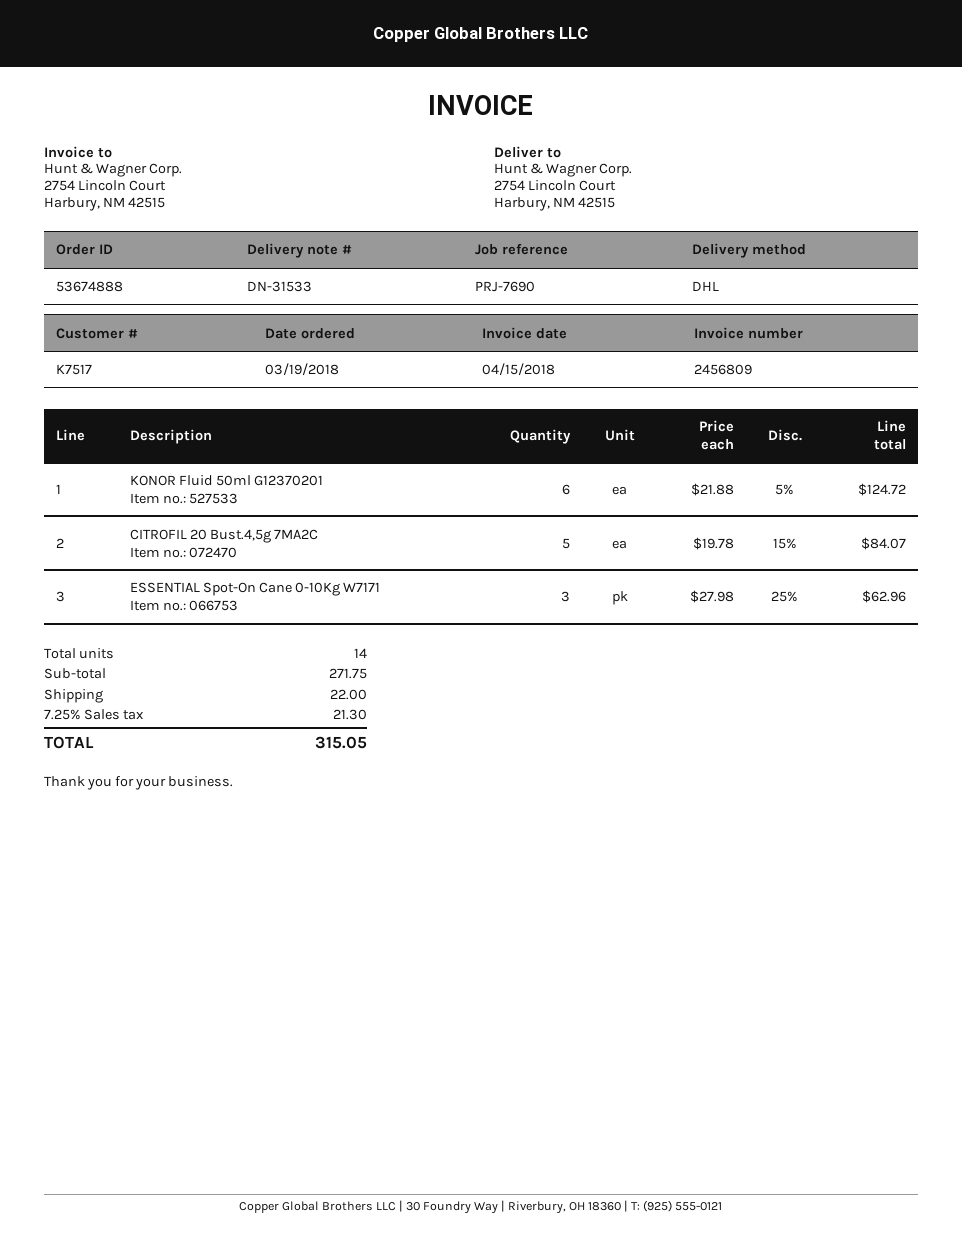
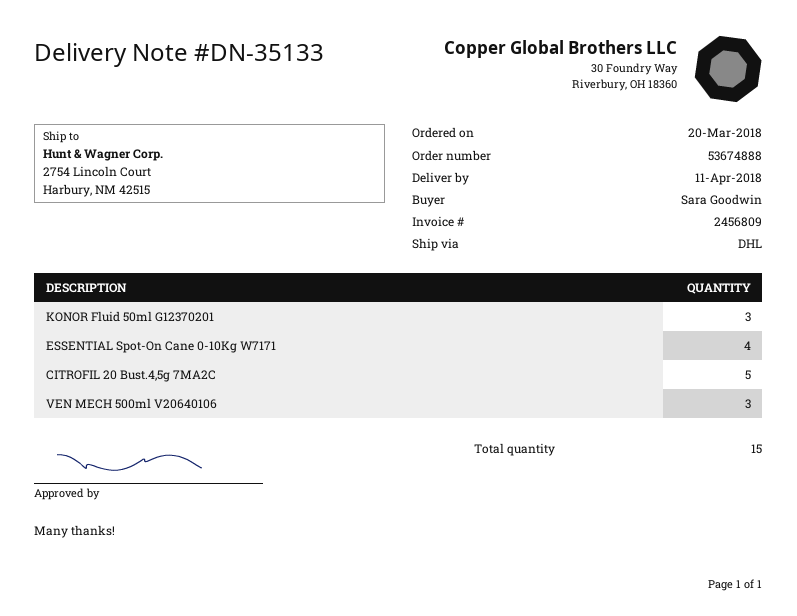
order date: 2018-03-19 -> 2018-03-20
delivery note number: DN-31533 -> DN-35133
KONOR Fluid 50ml G12370201: 6 -> 3
ESSENTIAL Spot-On Cane 0-10Kg W7171: 3 -> 4
VEN MECH 500ml V20640106: none -> 3
total quantity: 14 -> 15

